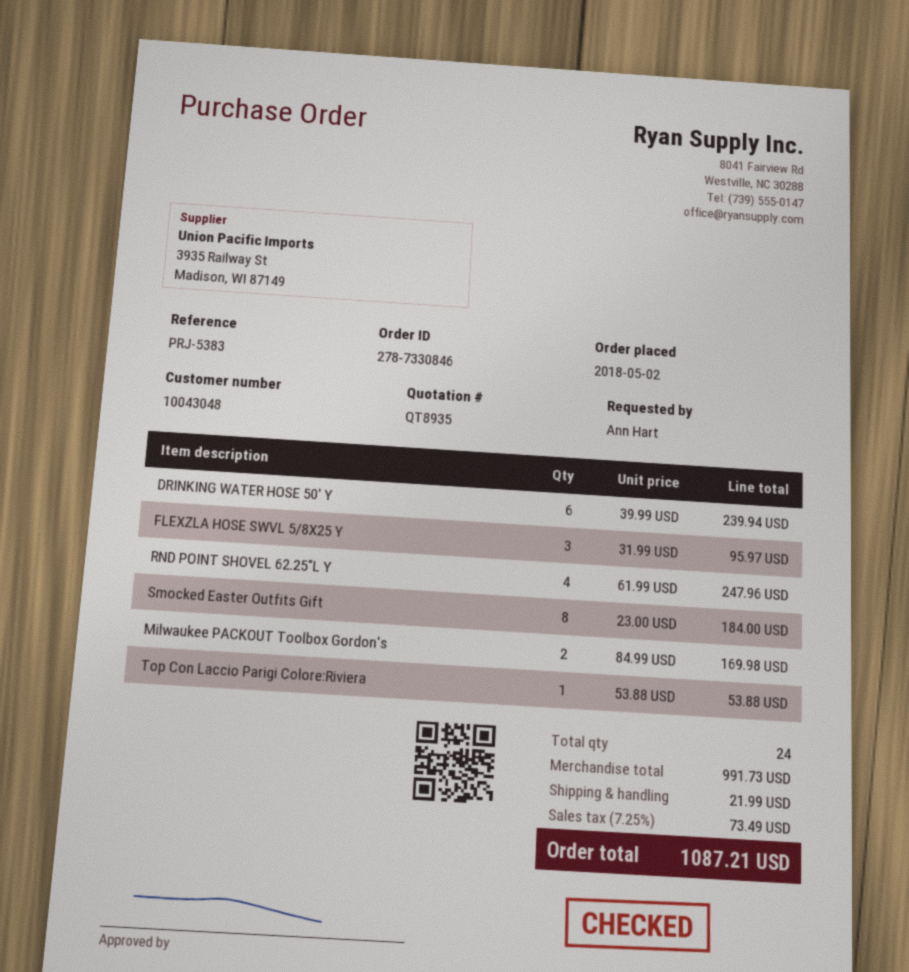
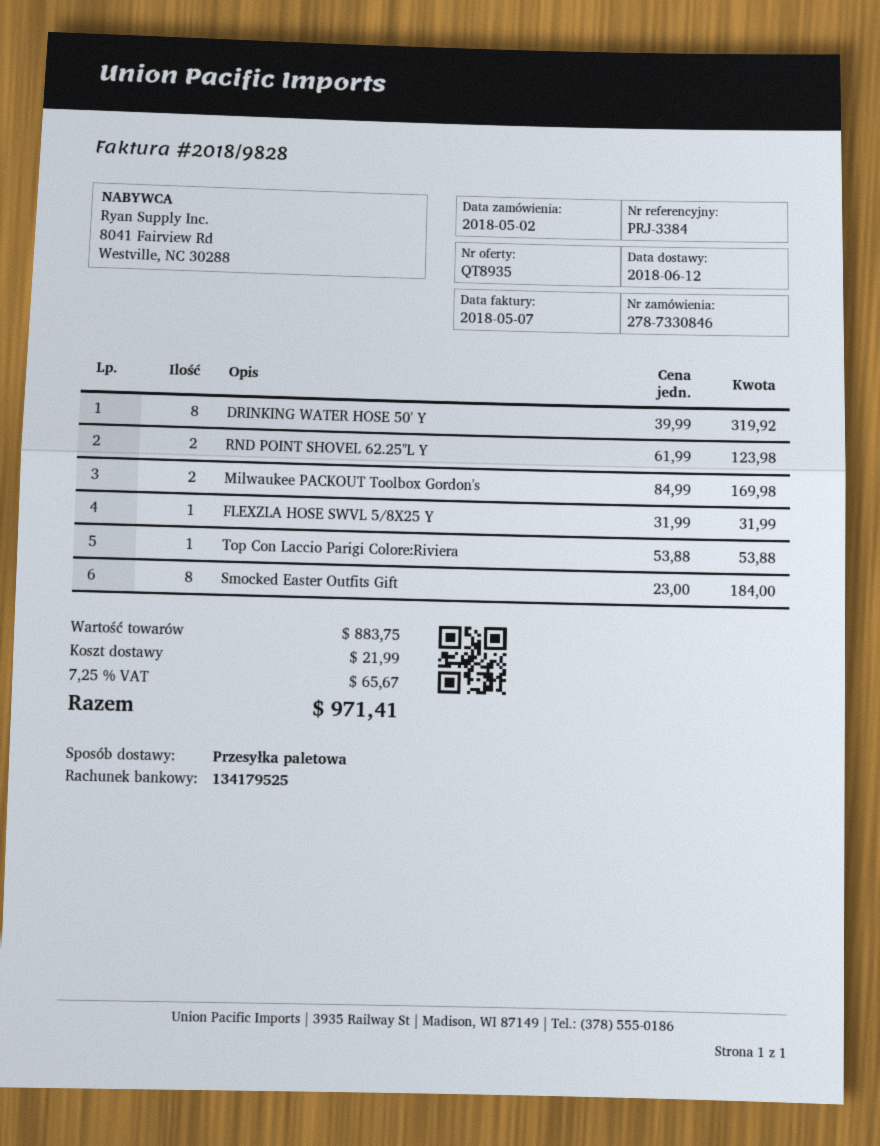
reference: PRJ-5383 -> PRJ-3384
DRINKING WATER HOSE 50' Y: 6 x 39.99 = 239.94 -> 8 x 39.99 = 319.92
FLEXZLA HOSE SWVL 5/8X25 Y: 3 x 31.99 = 95.97 -> 1 x 31.99 = 31.99
RND POINT SHOVEL 62.25"L Y: 4 x 61.99 = 247.96 -> 2 x 61.99 = 123.98
subtotal: 991.73 -> 883.75
tax: 7.25% = 73.49 -> 7.25% = 65.67
total: 1087.21 -> 971.41

